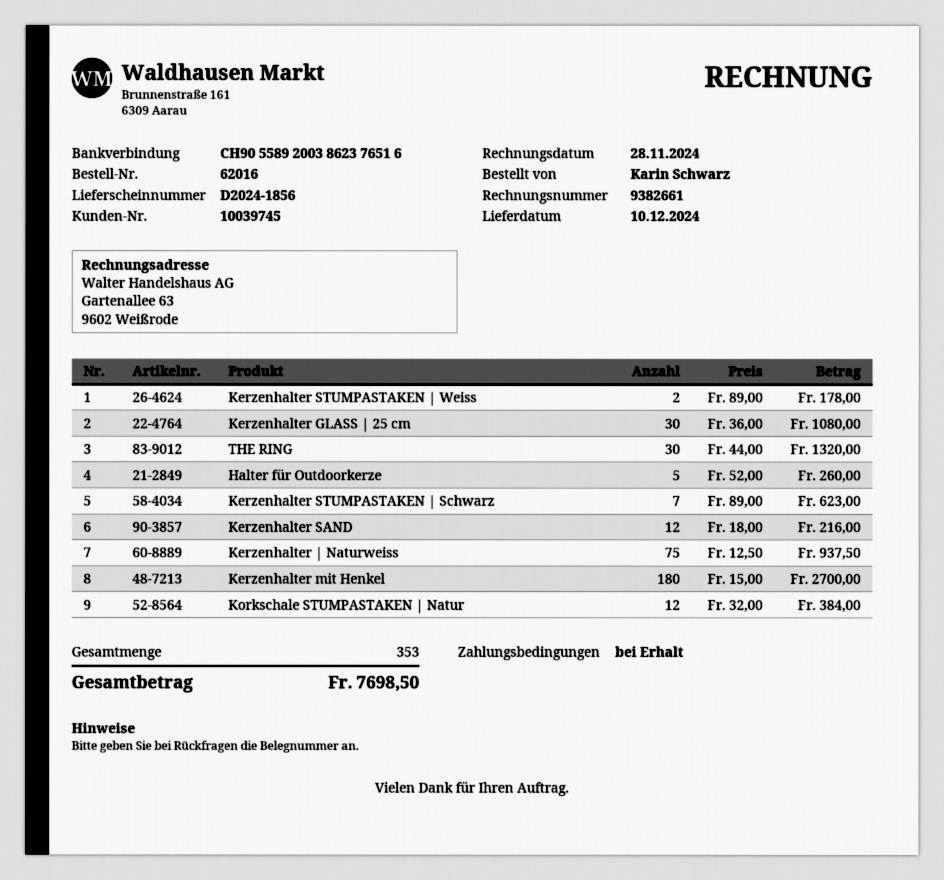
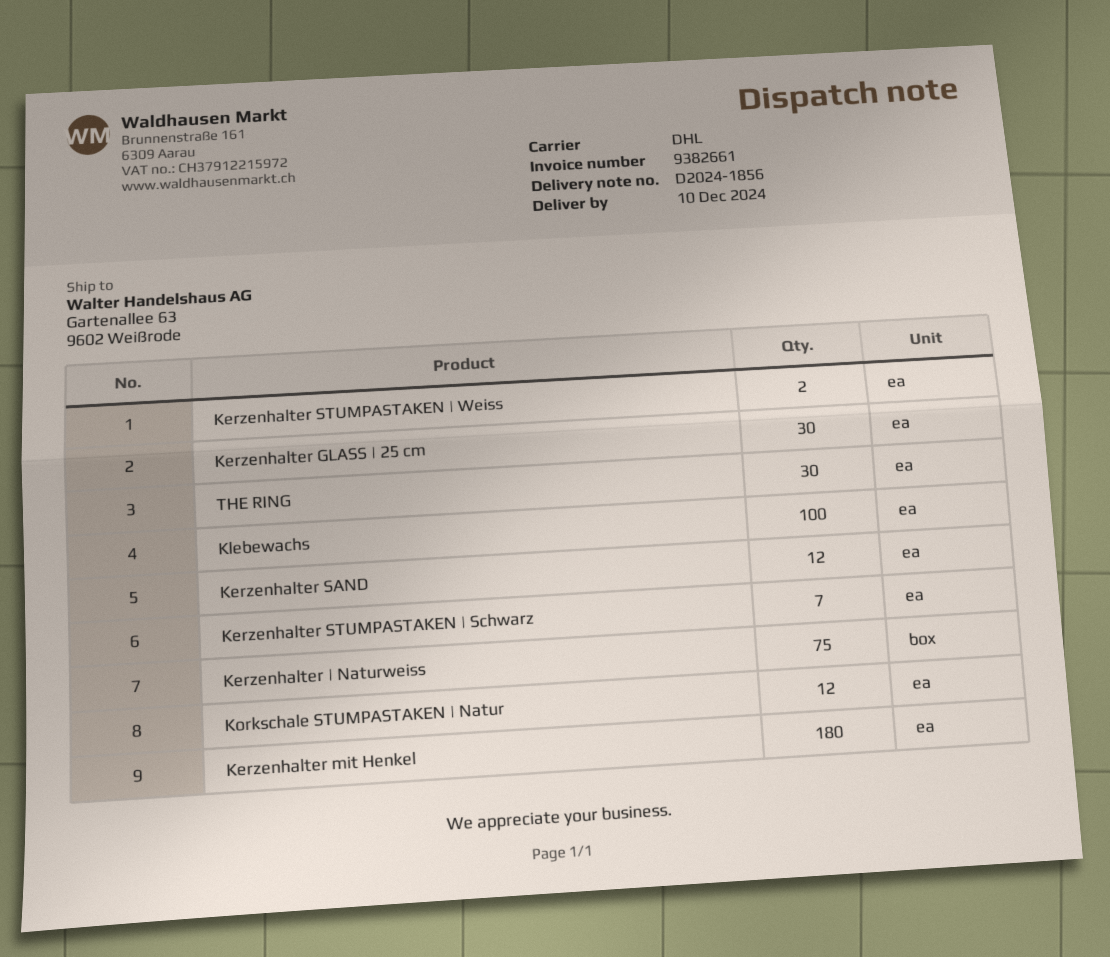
Halter für Outdoorkerze: 5 -> none
Klebewachs: none -> 100

